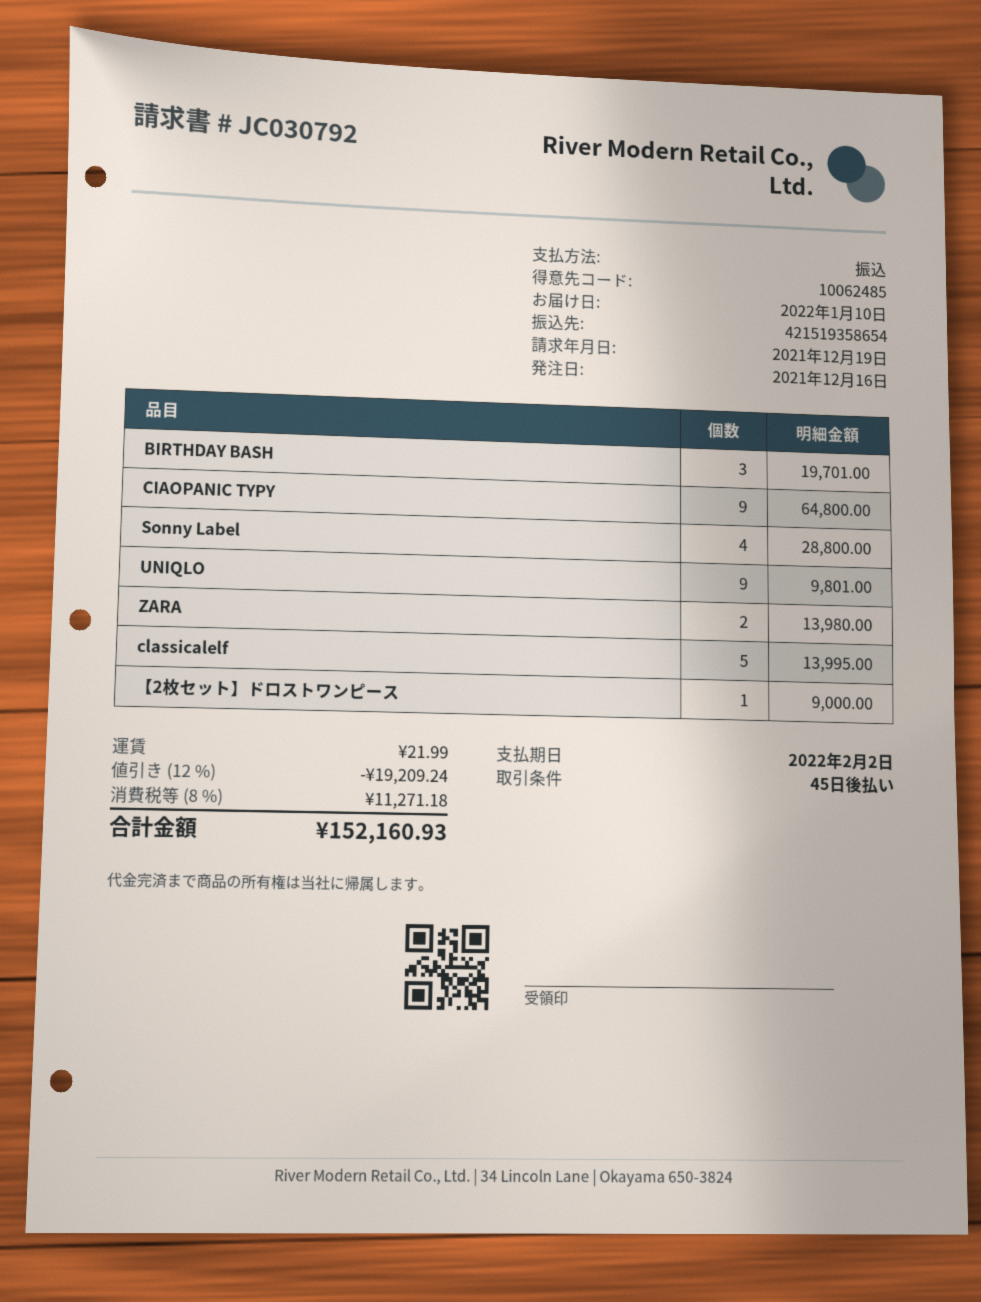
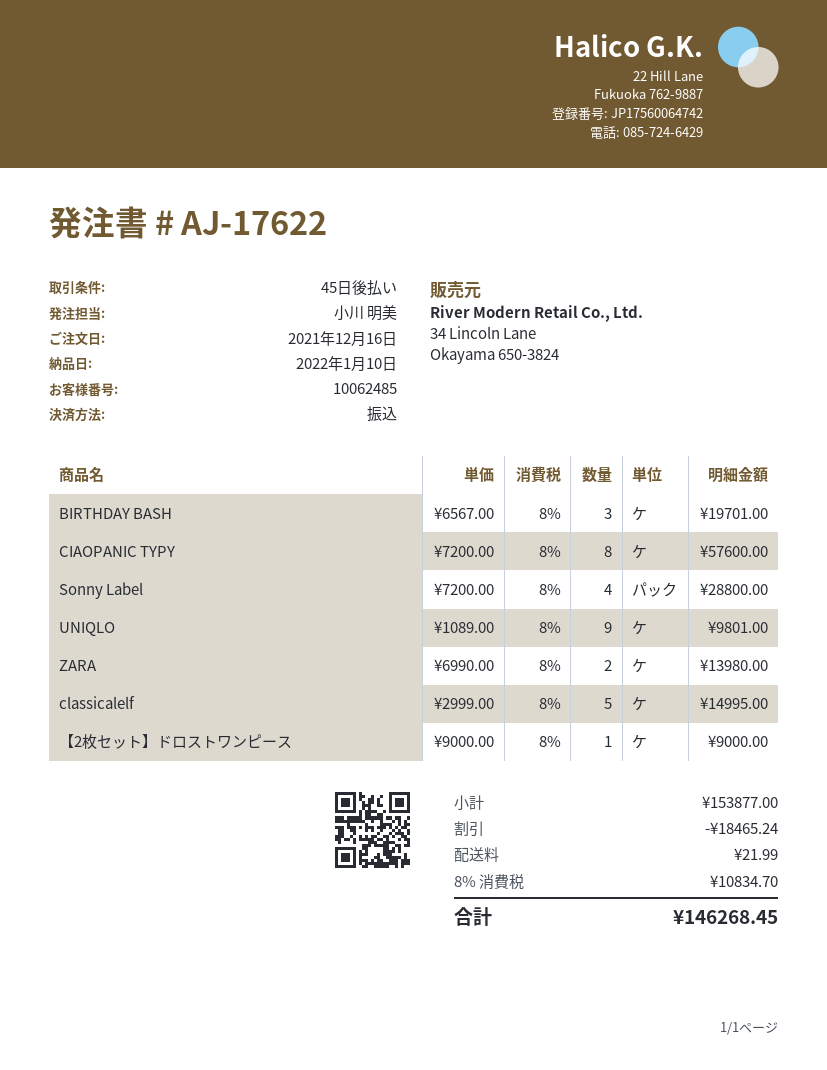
CIAOPANIC TYPY: 9 for 64800.00 -> 8 for 57600.00
classicalelf: 5 for 13995.00 -> 5 for 14995.00
discount: 19209.24 -> 18465.24
tax: 8% = 11271.18 -> 8% = 10834.70
total: 152160.93 -> 146268.45

